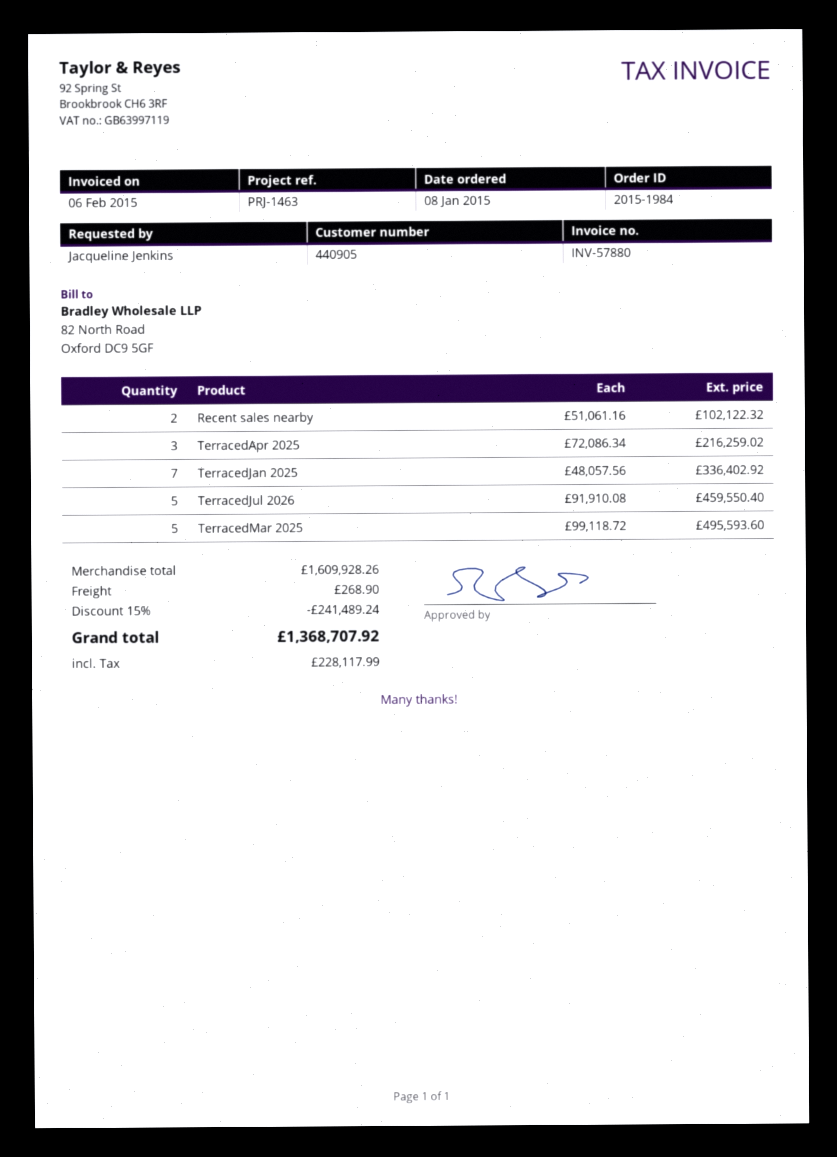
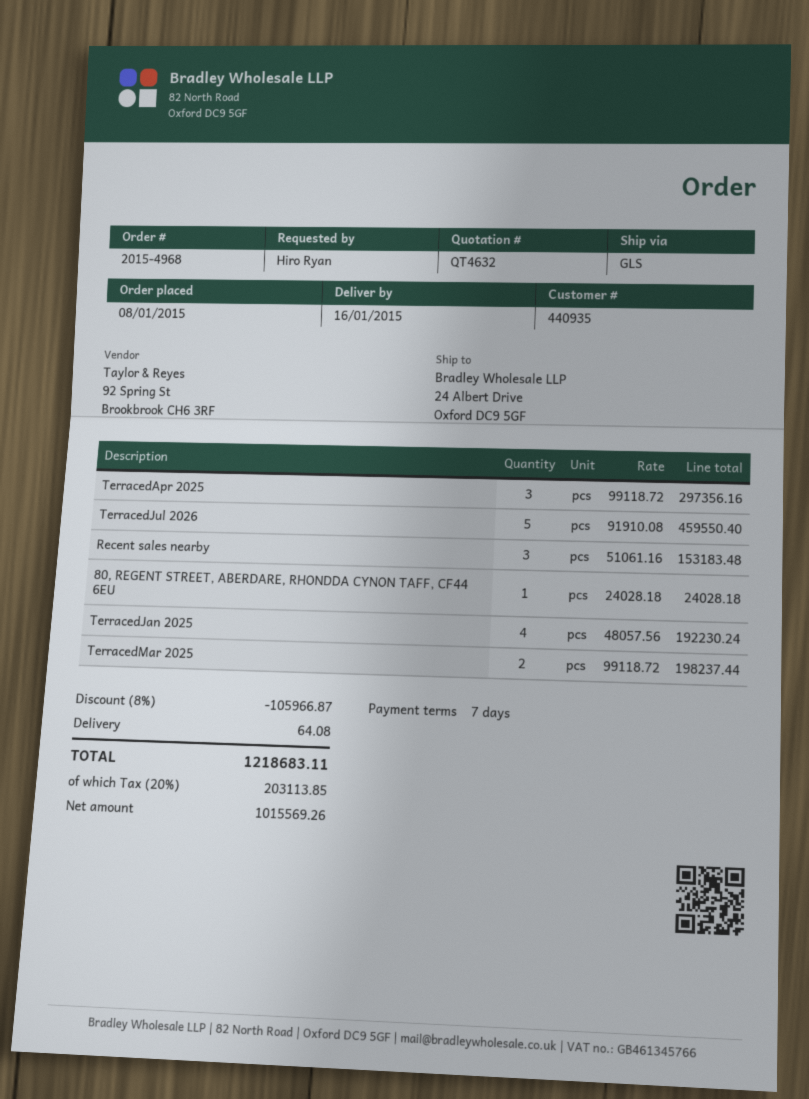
order number: 2015-1984 -> 2015-4968
customer number: 440905 -> 440935
ordered by: Jacqueline Jenkins -> Hiro Ryan
Recent sales nearby: 2 x 51061.16 = 102122.32 -> 3 x 51061.16 = 153183.48
TerracedApr 2025: 3 x 72086.34 = 216259.02 -> 3 x 99118.72 = 297356.16
TerracedJan 2025: 7 x 48057.56 = 336402.92 -> 4 x 48057.56 = 192230.24
TerracedMar 2025: 5 x 99118.72 = 495593.60 -> 2 x 99118.72 = 198237.44
80, REGENT STREET, ABERDARE, RHONDDA CYNON TAFF, CF44 6EU: none -> 1 x 24028.18 = 24028.18
discount: 15% = 241489.24 -> 8% = 105966.87
shipping: 268.90 -> 64.08
tax: 228117.99 -> 203113.85
total: 1368707.92 -> 1218683.11

